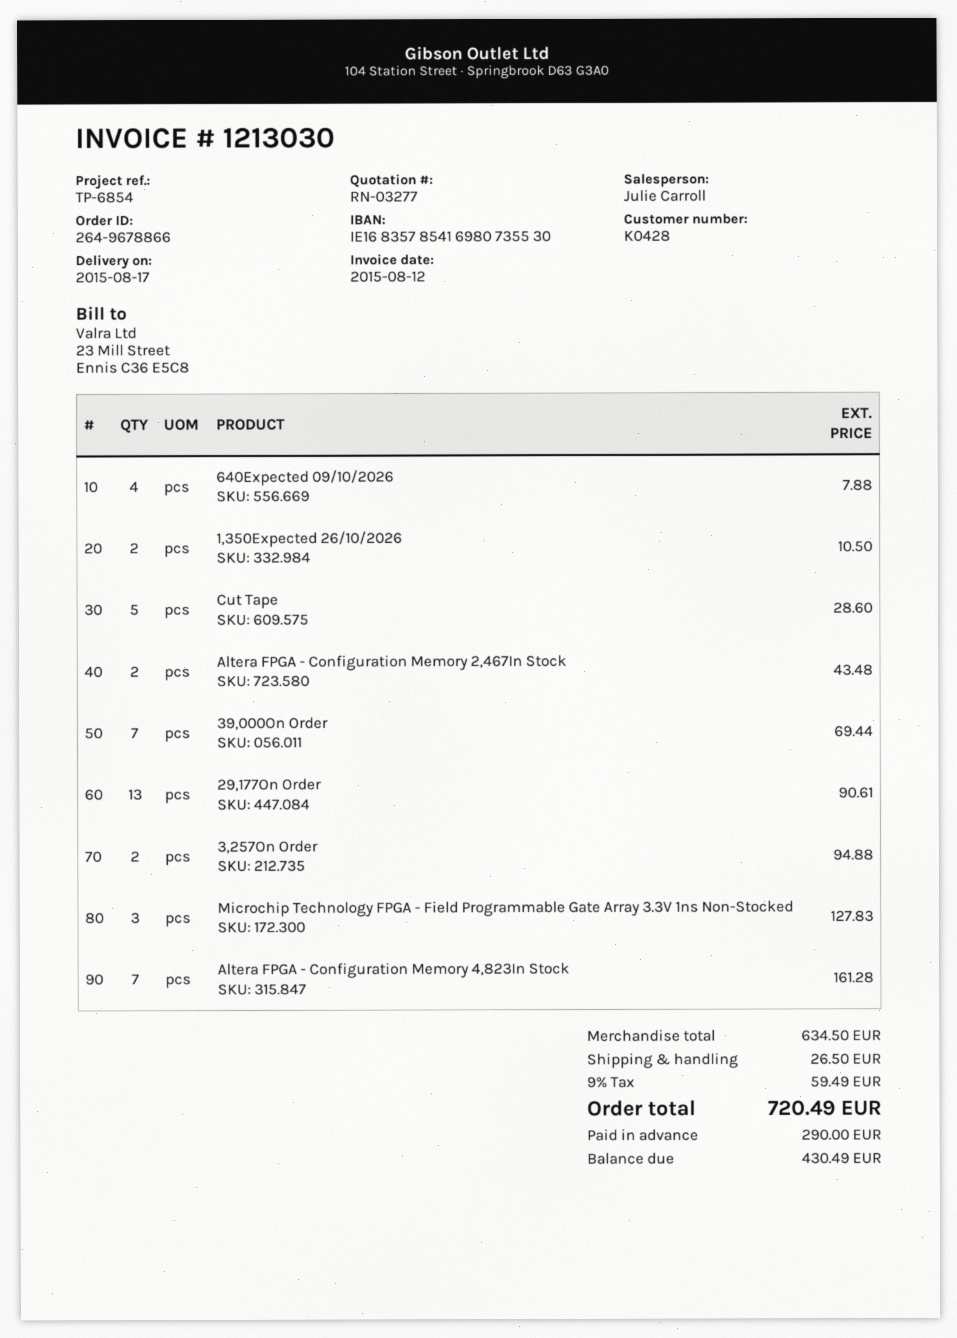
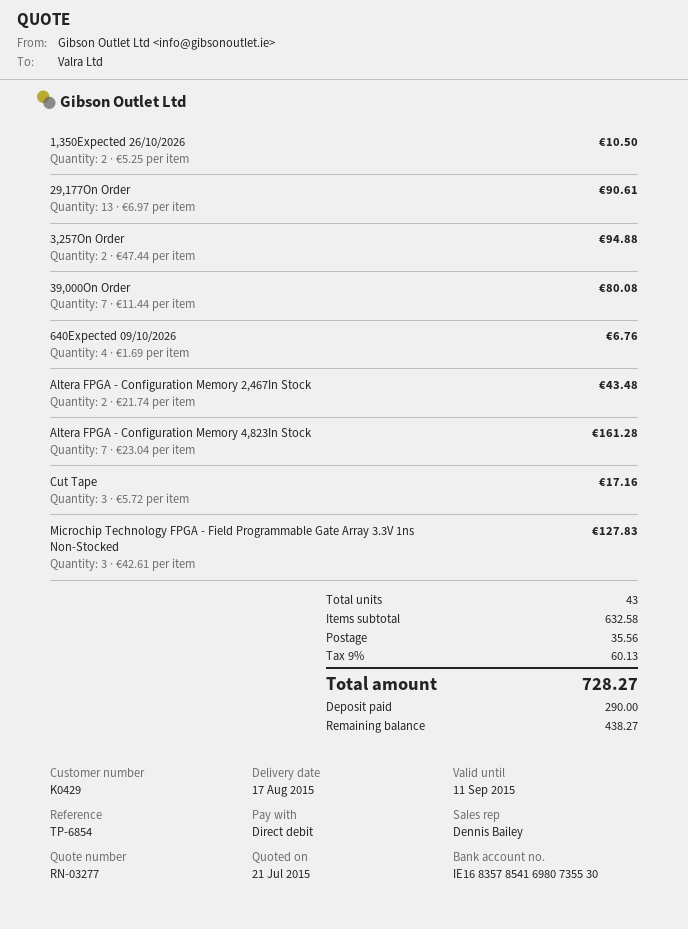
customer number: K0428 -> K0429
sales rep: Julie Carroll -> Dennis Bailey
640Expected 09/10/2026: 4 for 7.88 -> 4 for 6.76
Cut Tape: 5 for 28.60 -> 3 for 17.16
39,000On Order: 7 for 69.44 -> 7 for 80.08
subtotal: 634.50 -> 632.58
shipping: 26.50 -> 35.56
tax: 9% = 59.49 -> 9% = 60.13
total: 720.49 -> 728.27
balance: 430.49 -> 438.27

